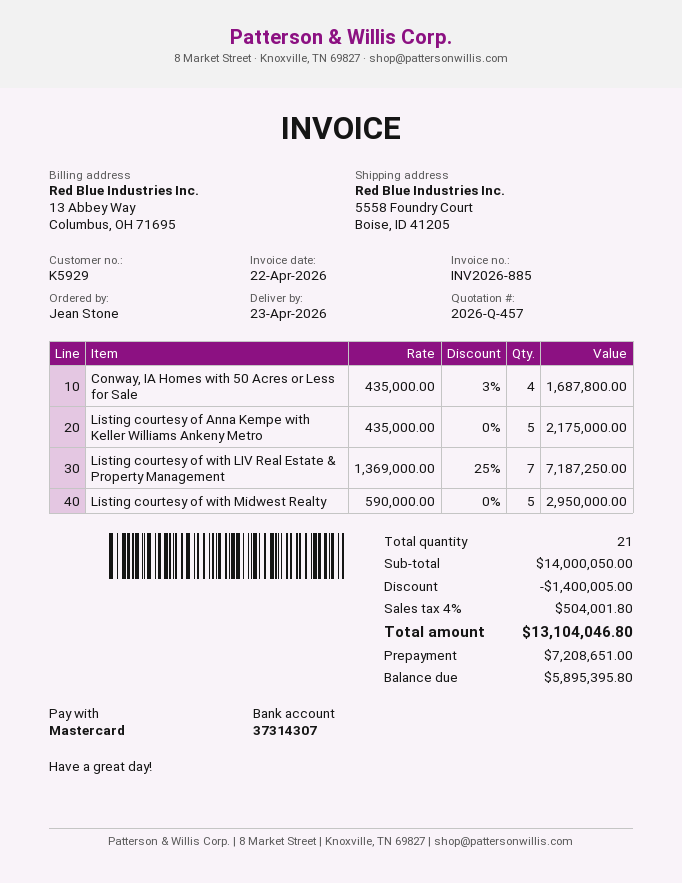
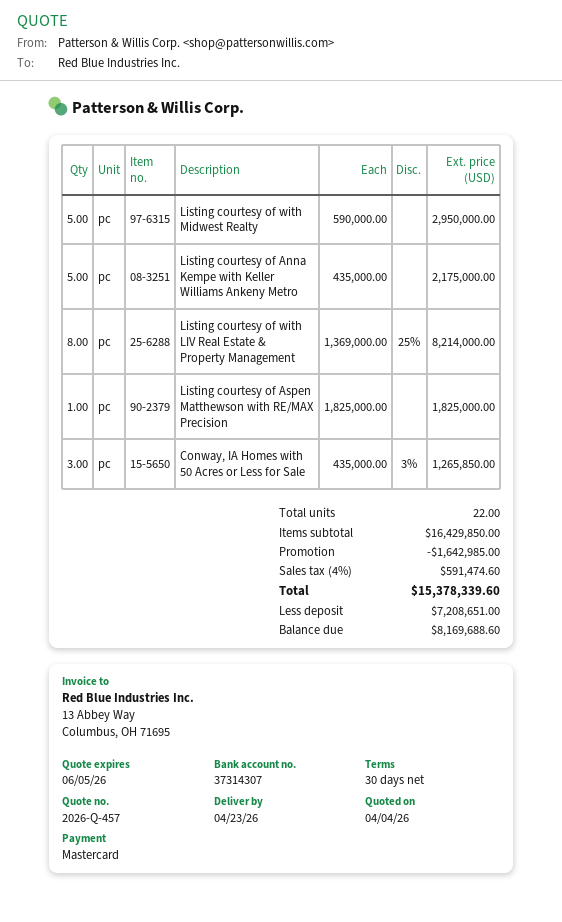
Conway, IA Homes with 50 Acres or Less for Sale: 4 x 435000.00 - 3% = 1687800.00 -> 3 x 435000.00 - 3% = 1265850.00
Listing courtesy of with LIV Real Estate & Property Management: 7 x 1369000.00 - 25% = 7187250.00 -> 8 x 1369000.00 - 25% = 8214000.00
Listing courtesy of Aspen Matthewson with RE/MAX Precision: none -> 1 x 1825000.00 = 1825000.00
total quantity: 21 -> 22
subtotal: 14000050.00 -> 16429850.00
discount: 1400005.00 -> 1642985.00
tax: 4% = 504001.80 -> 4% = 591474.60
total: 13104046.80 -> 15378339.60
balance: 5895395.80 -> 8169688.60

